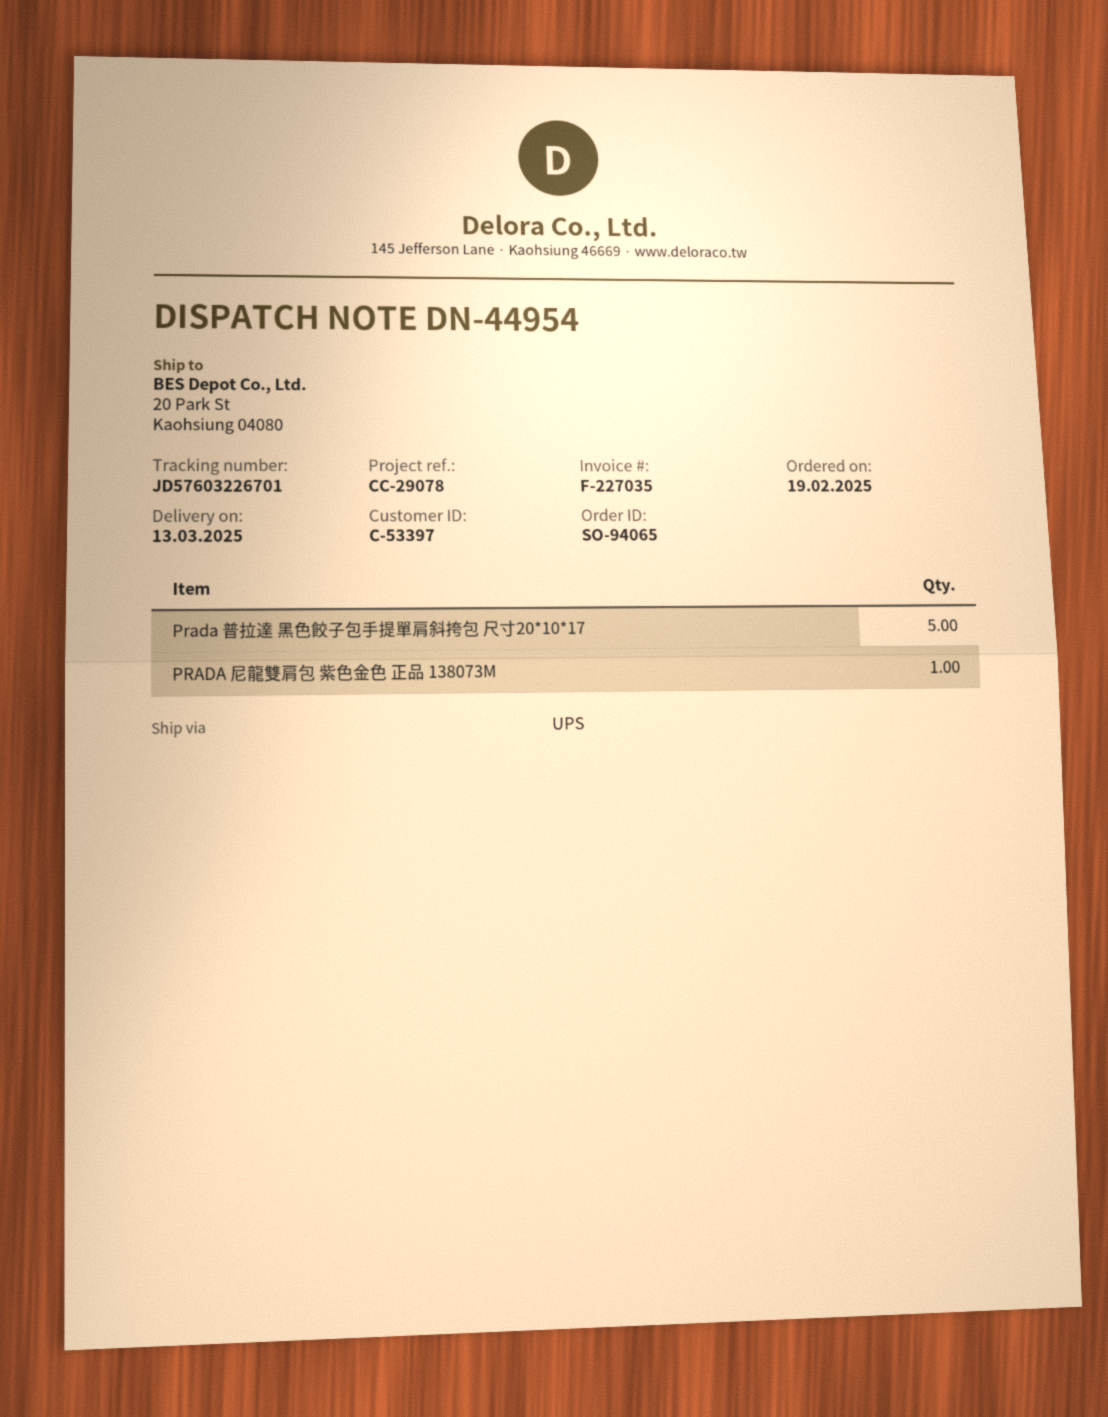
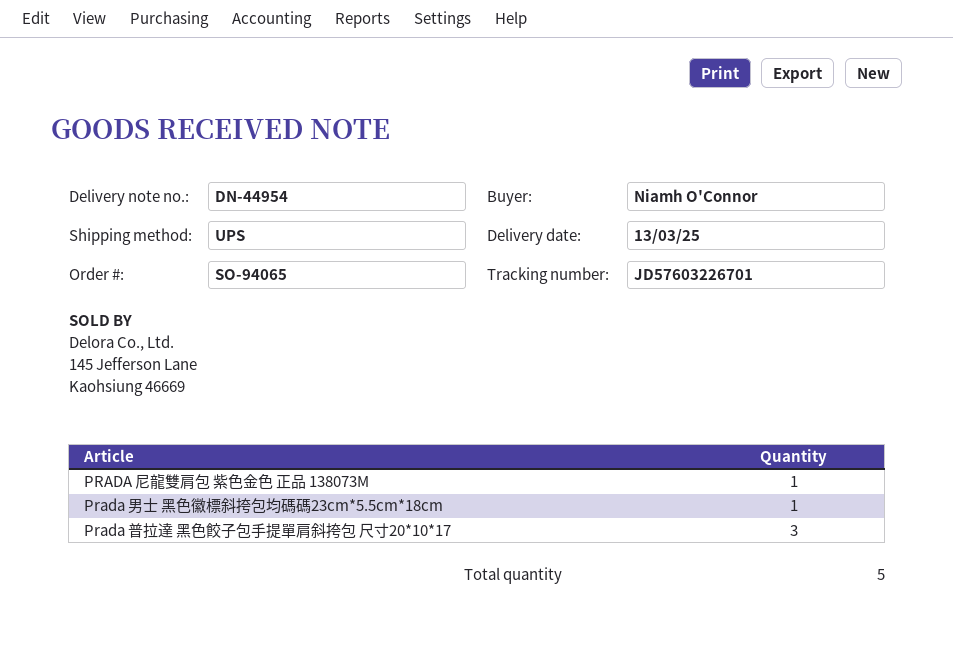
Prada 普拉達 黑色餃子包手提單肩斜挎包 尺寸20*10*17: 5 -> 3
Prada 男士 黑色徽標斜挎包均碼碼23cm*5.5cm*18cm: none -> 1

